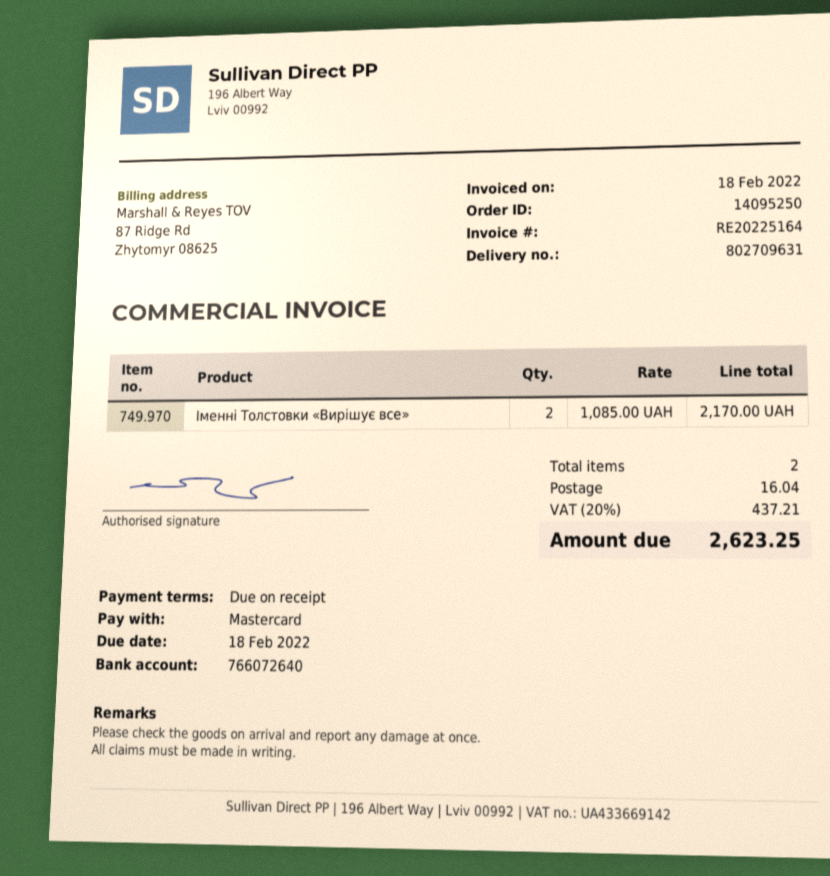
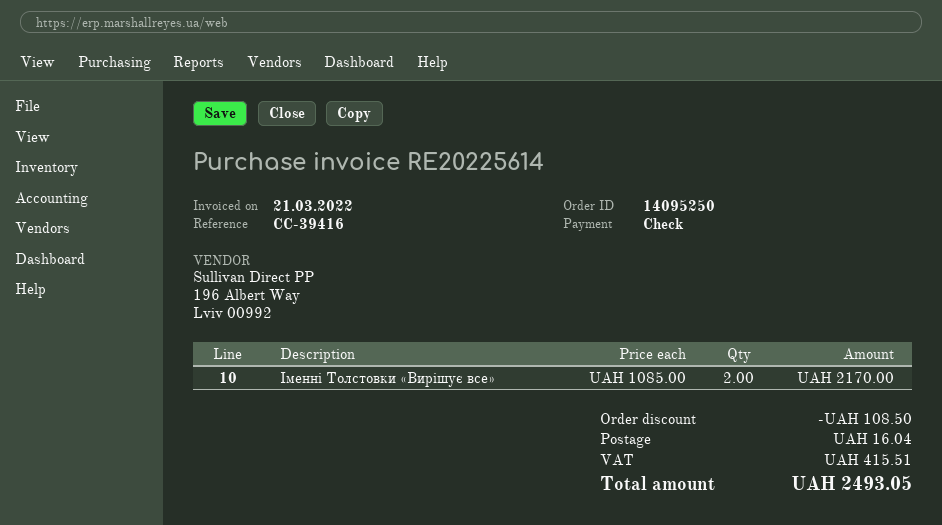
invoice number: RE20225164 -> RE20225614
invoice date: 2022-02-18 -> 2022-03-21
payment method: Mastercard -> cheque
discount: none -> 108.50
tax: 437.21 -> 415.51
total: 2623.25 -> 2493.05

